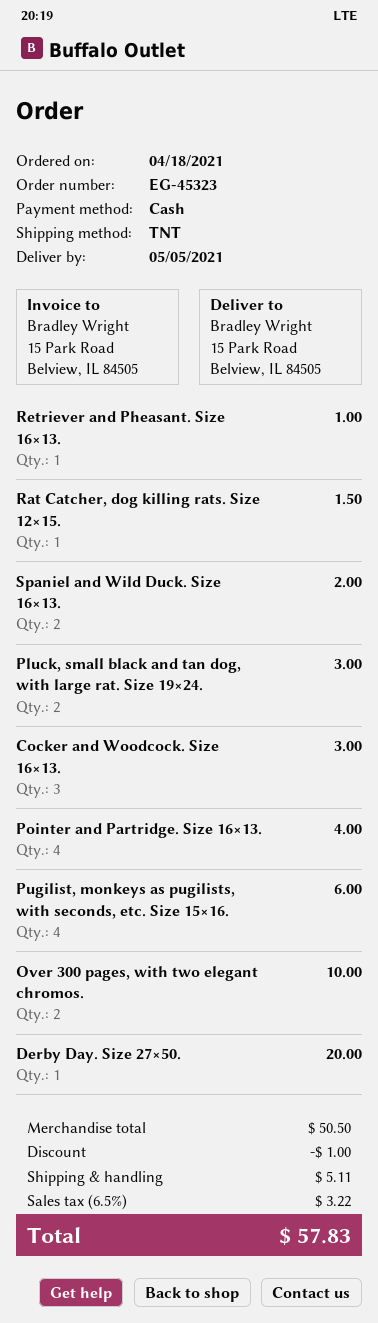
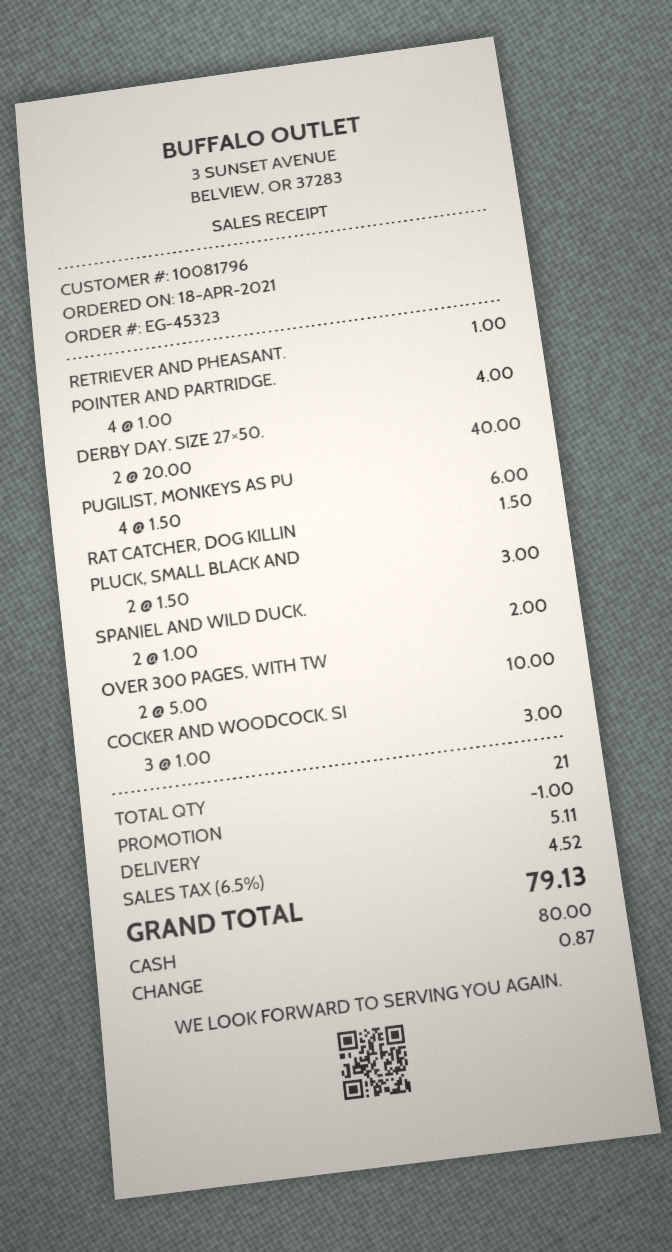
Derby Day. Size 27×50.: 1 for 20.00 -> 2 for 40.00
tax: 6.5% = 3.22 -> 6.5% = 4.52
total: 57.83 -> 79.13

